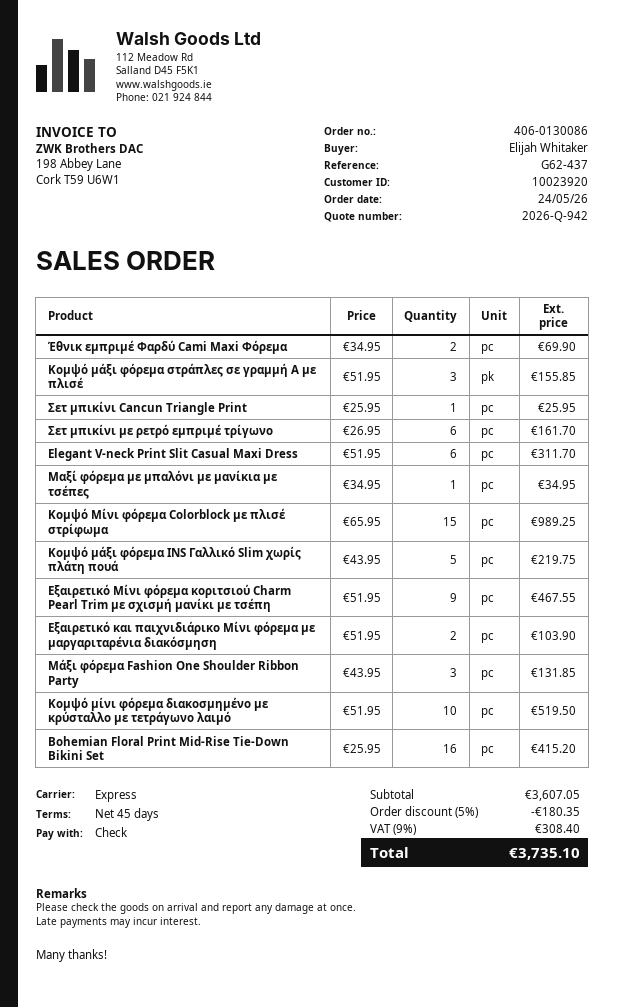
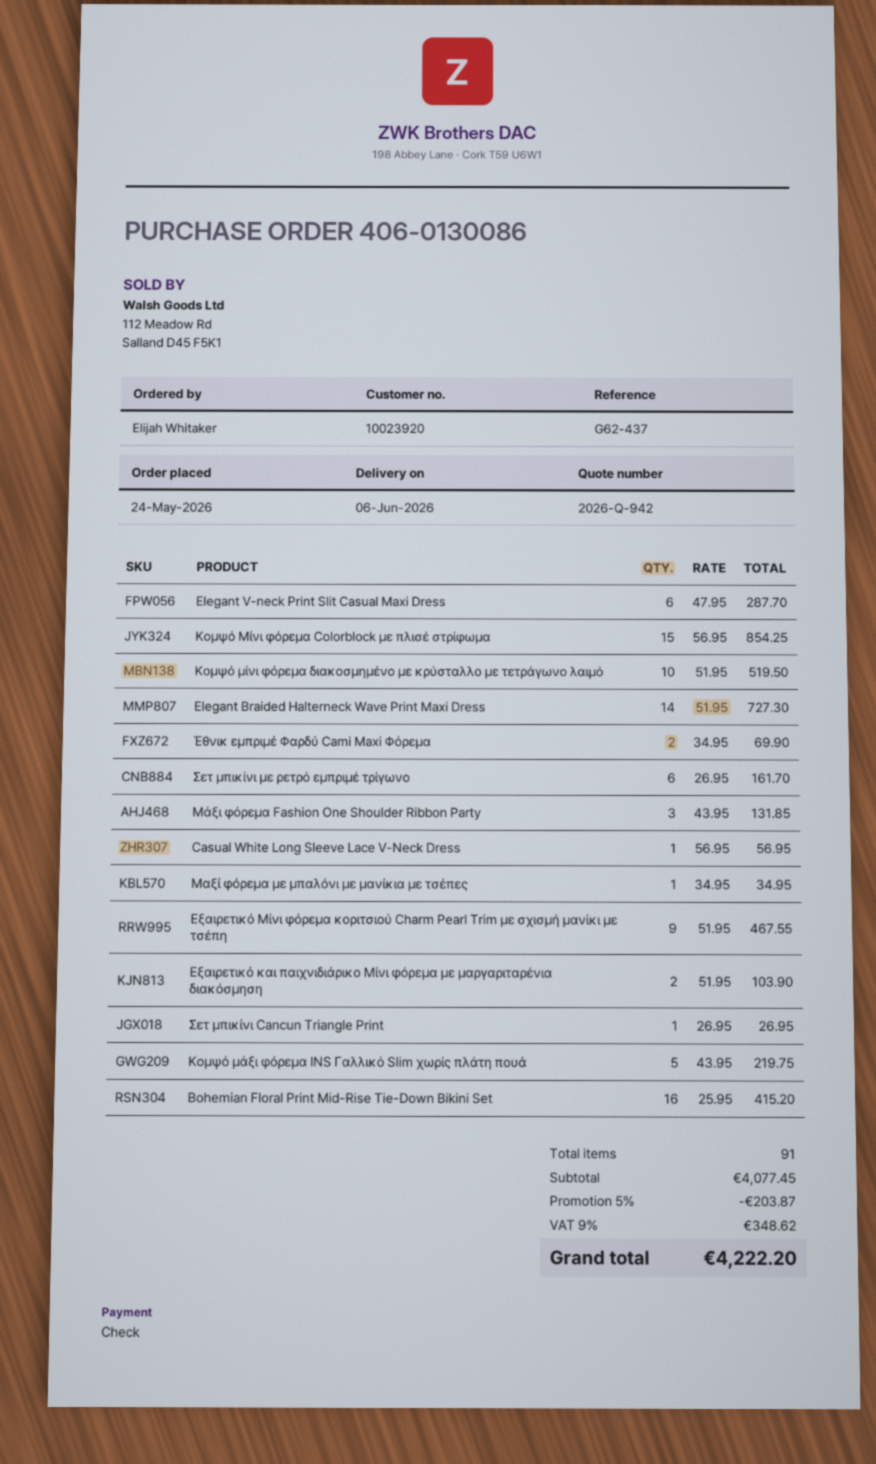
Κομψό μάξι φόρεμα στράπλες σε γραμμή Α με πλισέ: 3 x 51.95 = 155.85 -> none
Σετ μπικίνι Cancun Triangle Print: 1 x 25.95 = 25.95 -> 1 x 26.95 = 26.95
Elegant V-neck Print Slit Casual Maxi Dress: 6 x 51.95 = 311.70 -> 6 x 47.95 = 287.70
Κομψό Μίνι φόρεμα Colorblock με πλισέ στρίφωμα: 15 x 65.95 = 989.25 -> 15 x 56.95 = 854.25
Elegant Braided Halterneck Wave Print Maxi Dress: none -> 14 x 51.95 = 727.30
Casual White Long Sleeve Lace V-Neck Dress: none -> 1 x 56.95 = 56.95
subtotal: 3607.05 -> 4077.45
discount: 5% = 180.35 -> 5% = 203.87
tax: 9% = 308.40 -> 9% = 348.62
total: 3735.10 -> 4222.20

